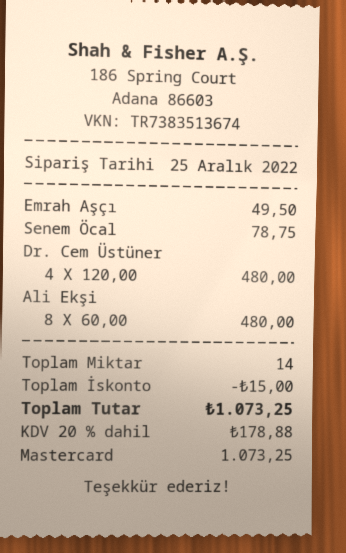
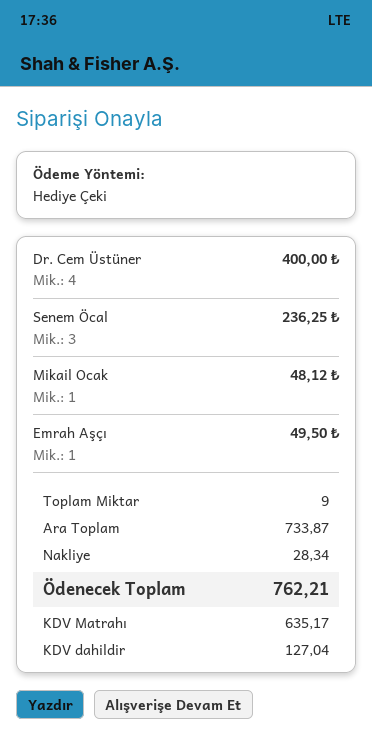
payment method: Mastercard -> gift card
Senem Öcal: 1 for 78.75 -> 3 for 236.25
Dr. Cem Üstüner: 4 for 480.00 -> 4 for 400.00
Ali Ekşi: 8 for 480.00 -> none
Mikail Ocak: none -> 1 for 48.12
total quantity: 14 -> 9
discount: 15.00 -> none
shipping: none -> 28.34
tax: 178.88 -> 127.04
total: 1073.25 -> 762.21

